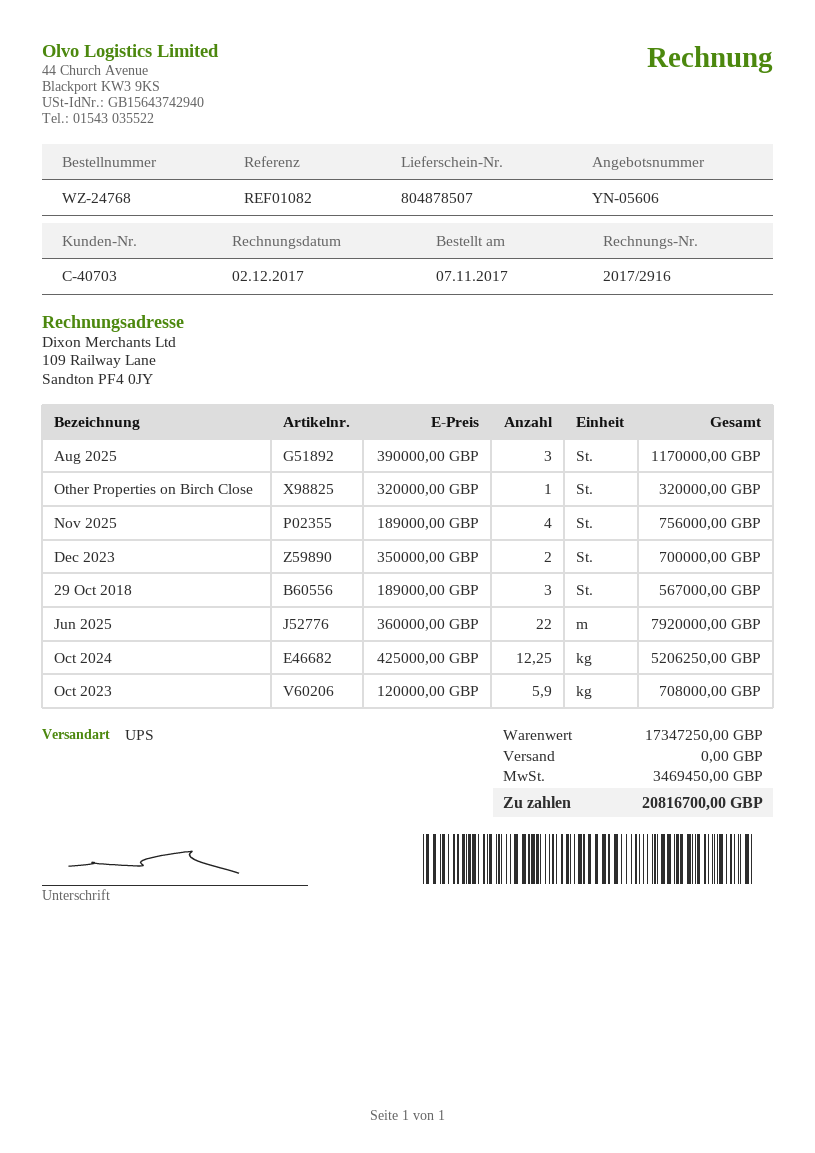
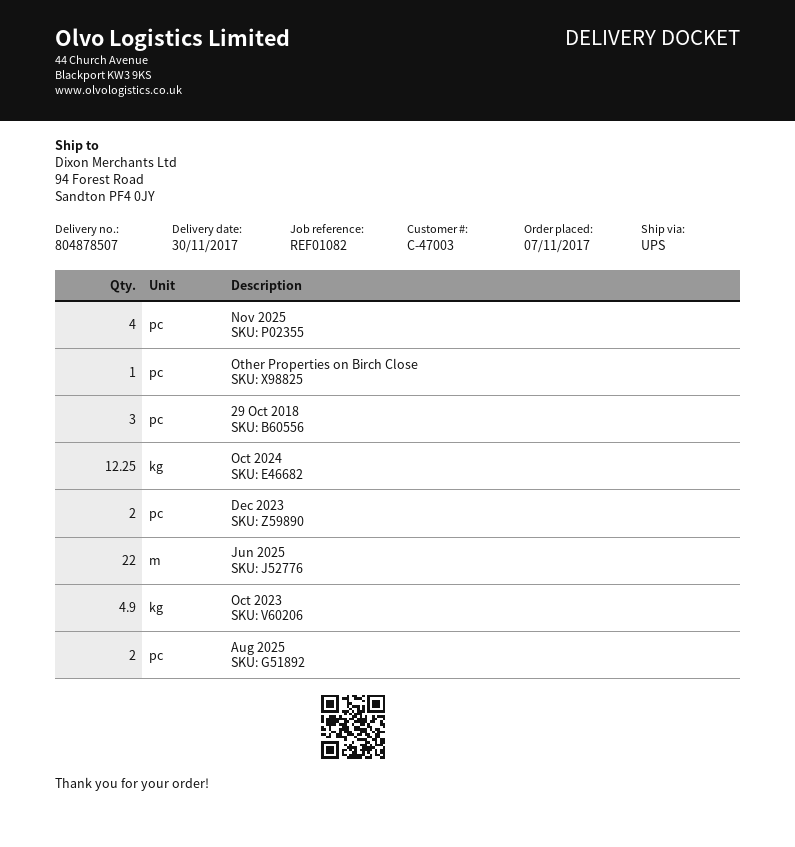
customer number: C-40703 -> C-47003
Aug 2025: 3 -> 2
Oct 2023: 5.9 -> 4.9

